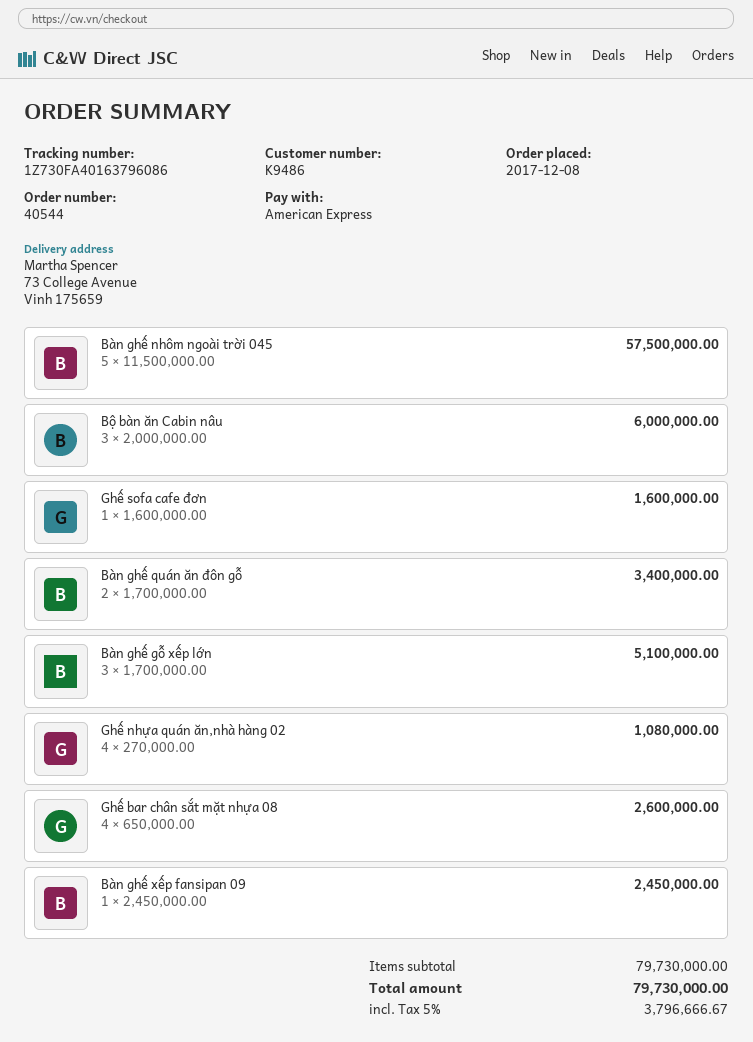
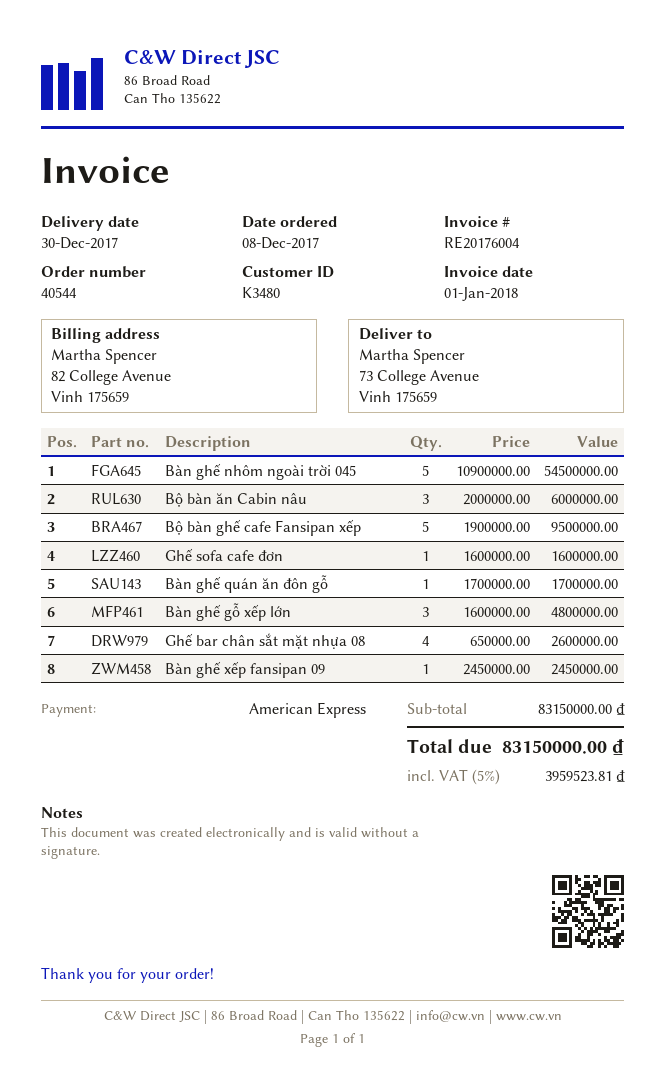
customer number: K9486 -> K3480
Bàn ghế nhôm ngoài trời 045: 5 x 11500000.00 = 57500000.00 -> 5 x 10900000.00 = 54500000.00
Bàn ghế quán ăn đôn gỗ: 2 x 1700000.00 = 3400000.00 -> 1 x 1700000.00 = 1700000.00
Bàn ghế gỗ xếp lớn: 3 x 1700000.00 = 5100000.00 -> 3 x 1600000.00 = 4800000.00
Ghế nhựa quán ăn,nhà hàng 02: 4 x 270000.00 = 1080000.00 -> none
Bộ bàn ghế cafe Fansipan xếp: none -> 5 x 1900000.00 = 9500000.00
subtotal: 79730000.00 -> 83150000.00
tax: 5% = 3796666.67 -> 5% = 3959523.81
total: 79730000.00 -> 83150000.00

